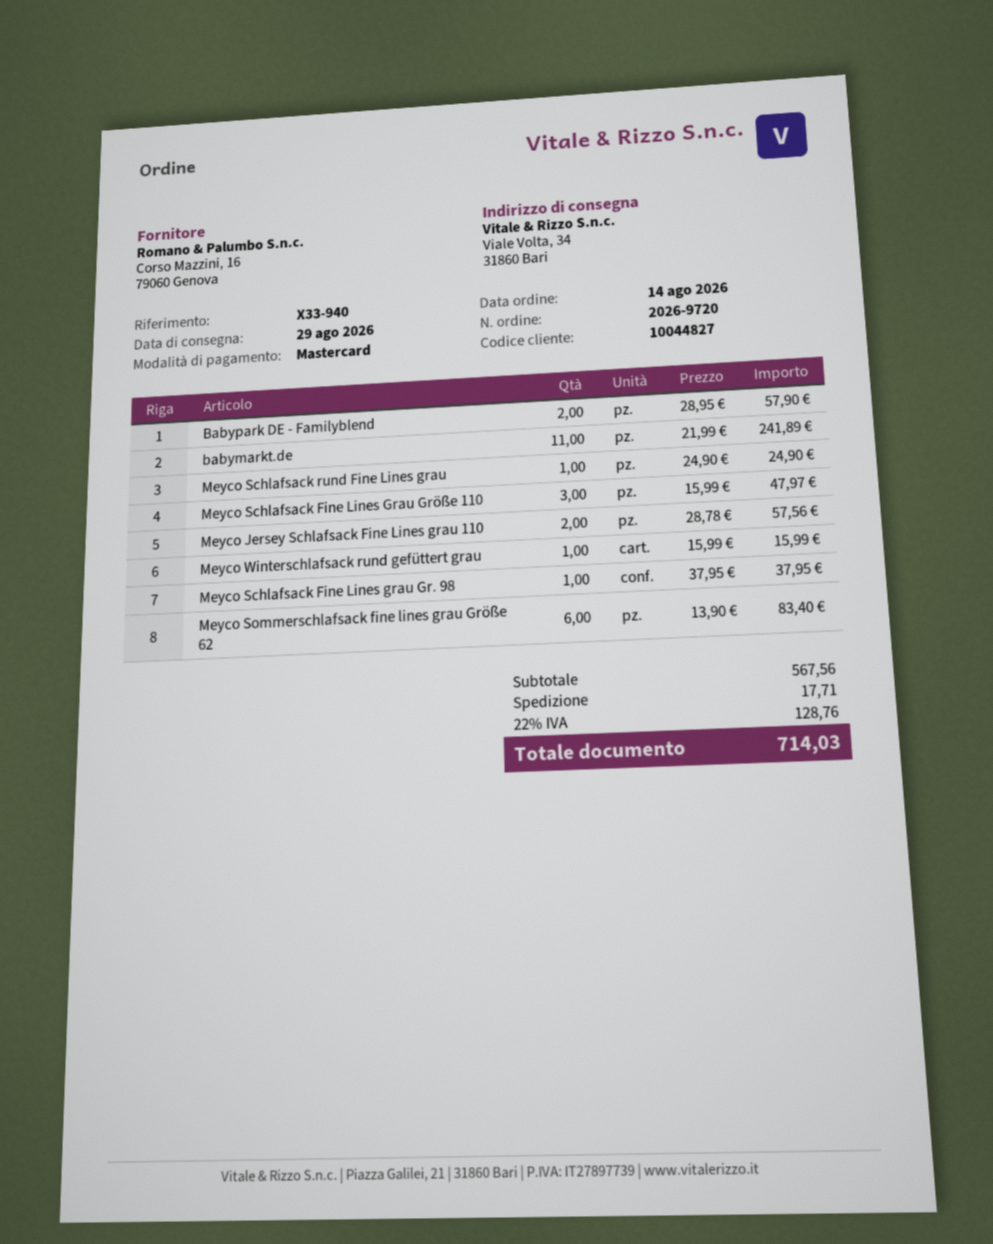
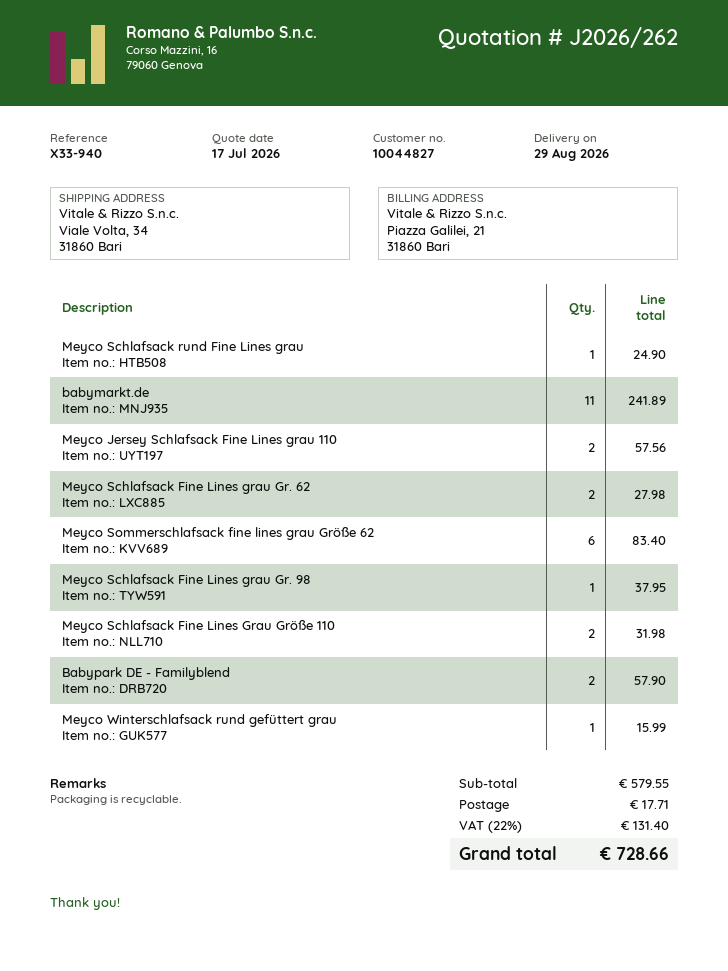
Meyco Schlafsack Fine Lines Grau Größe 110: 3 for 47.97 -> 2 for 31.98
Meyco Schlafsack Fine Lines grau Gr. 62: none -> 2 for 27.98
subtotal: 567.56 -> 579.55
tax: 22% = 128.76 -> 22% = 131.40
total: 714.03 -> 728.66

